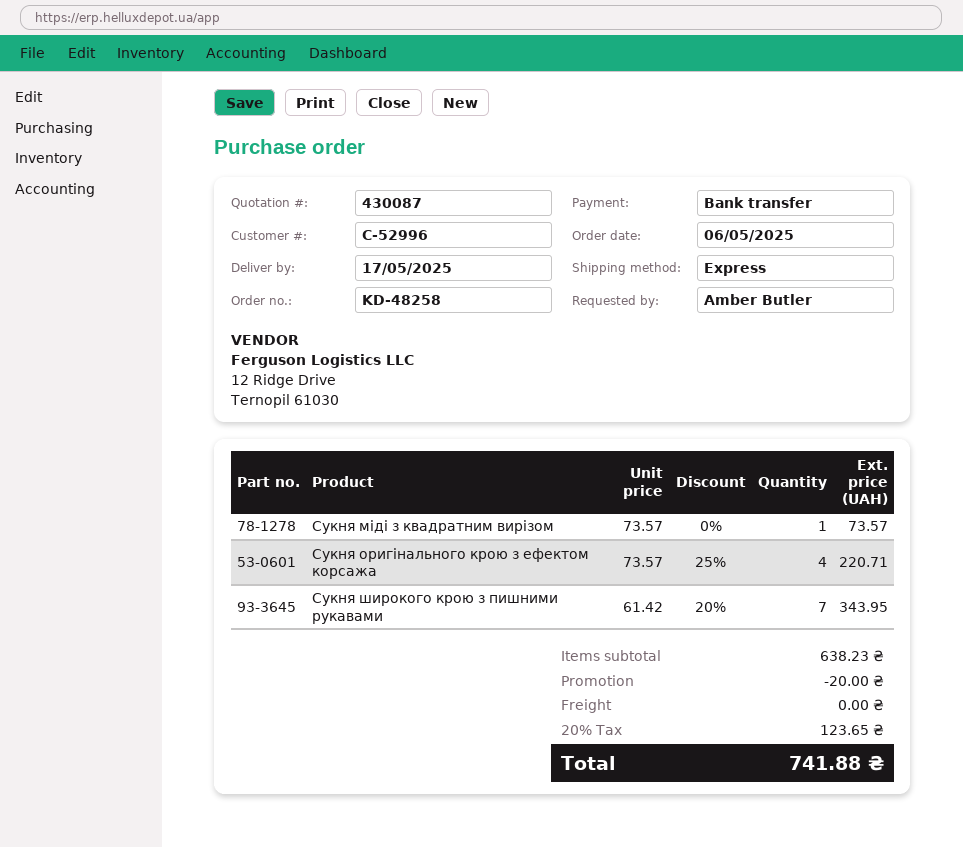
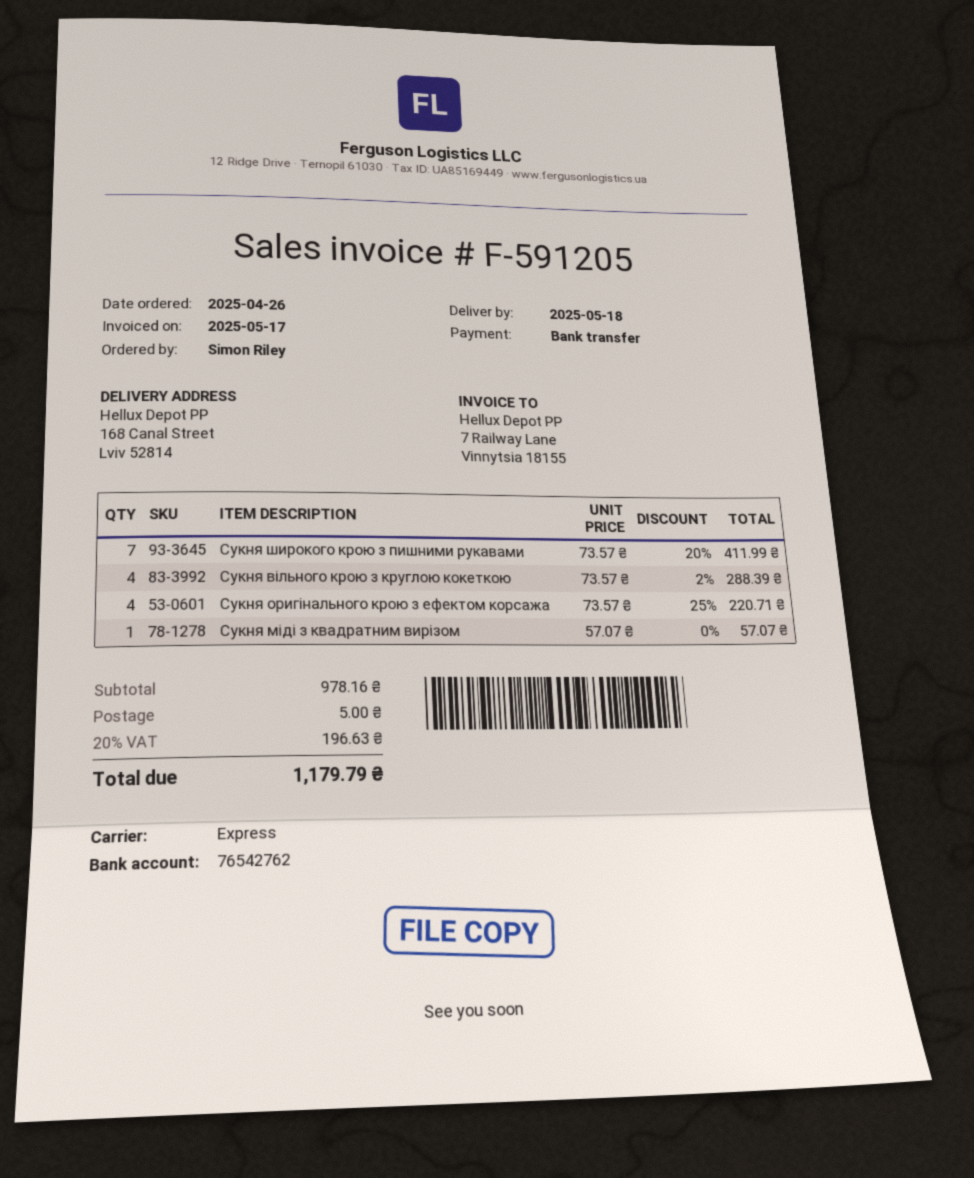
order date: 2025-05-06 -> 2025-04-26
delivery date: 2025-05-17 -> 2025-05-18
ordered by: Amber Butler -> Simon Riley
Сукня міді з квадратним вирізом: 1 x 73.57 = 73.57 -> 1 x 57.07 = 57.07
Сукня широкого крою з пишними рукавами: 7 x 61.42 - 20% = 343.95 -> 7 x 73.57 - 20% = 411.99
Сукня вільного крою з круглою кокеткою: none -> 4 x 73.57 - 2% = 288.39
subtotal: 638.23 -> 978.16
discount: 20.00 -> none
shipping: 0.00 -> 5.00
tax: 20% = 123.65 -> 20% = 196.63
total: 741.88 -> 1179.79

